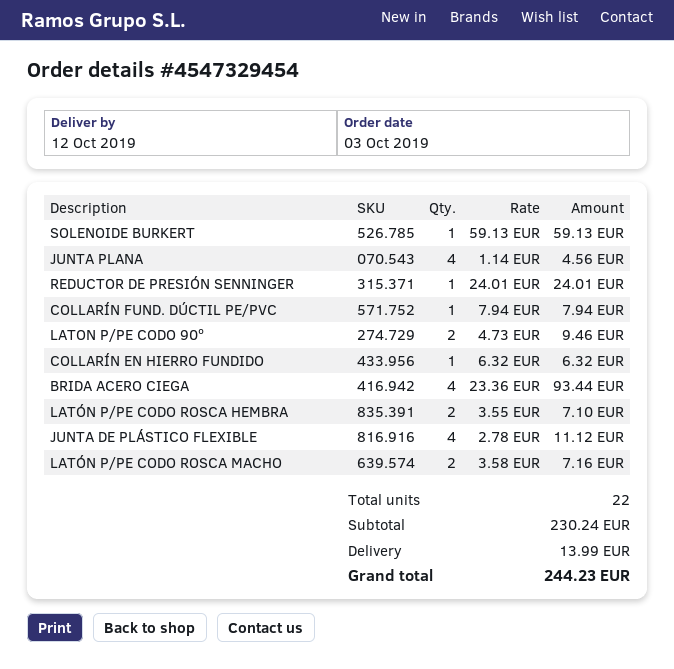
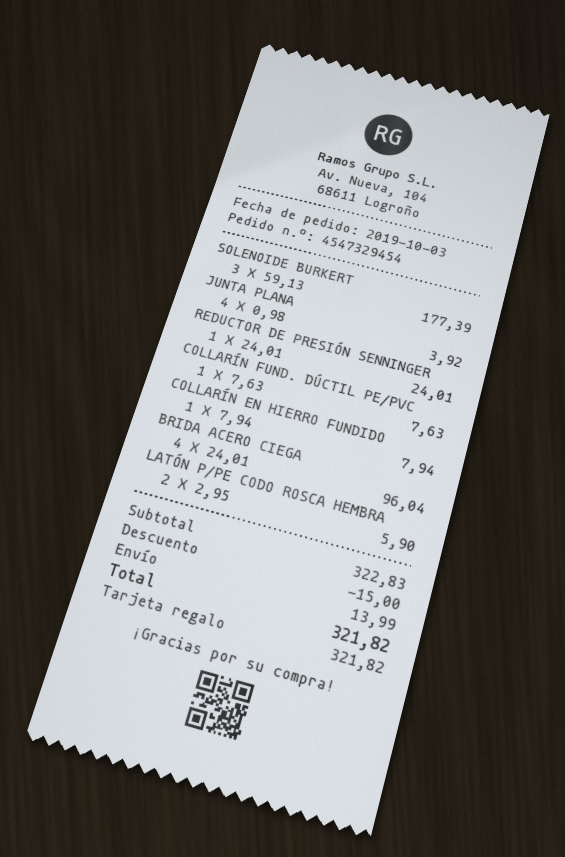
SOLENOIDE BURKERT: 1 x 59.13 = 59.13 -> 3 x 59.13 = 177.39
JUNTA PLANA: 4 x 1.14 = 4.56 -> 4 x 0.98 = 3.92
COLLARÍN FUND. DÚCTIL PE/PVC: 1 x 7.94 = 7.94 -> 1 x 7.63 = 7.63
LATON P/PE CODO 90º: 2 x 4.73 = 9.46 -> none
COLLARÍN EN HIERRO FUNDIDO: 1 x 6.32 = 6.32 -> 1 x 7.94 = 7.94
BRIDA ACERO CIEGA: 4 x 23.36 = 93.44 -> 4 x 24.01 = 96.04
LATÓN P/PE CODO ROSCA HEMBRA: 2 x 3.55 = 7.10 -> 2 x 2.95 = 5.90
JUNTA DE PLÁSTICO FLEXIBLE: 4 x 2.78 = 11.12 -> none
LATÓN P/PE CODO ROSCA MACHO: 2 x 3.58 = 7.16 -> none
subtotal: 230.24 -> 322.83
discount: none -> 15.00
total: 244.23 -> 321.82

